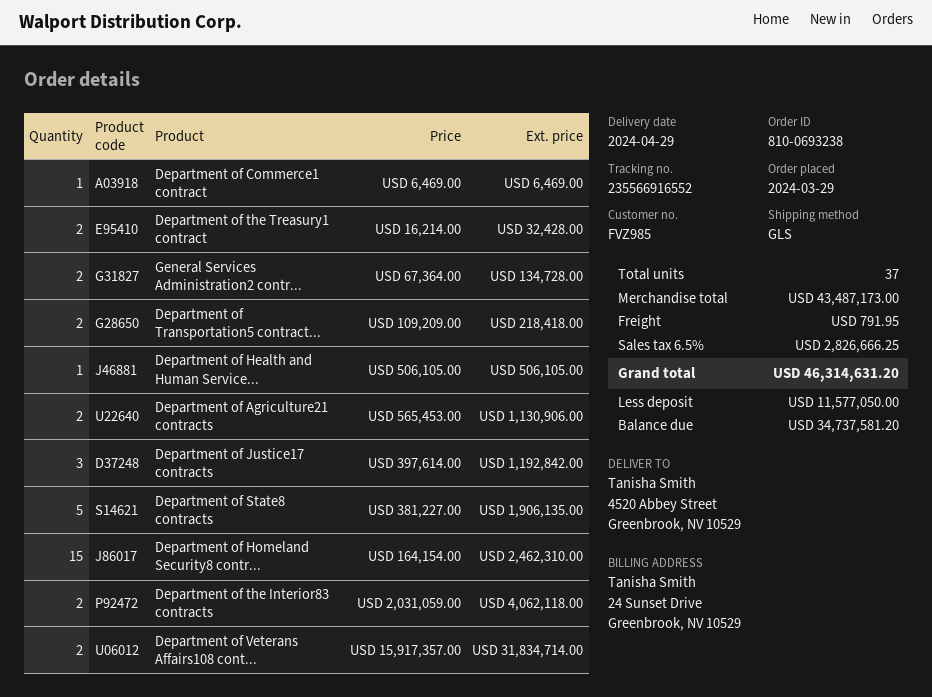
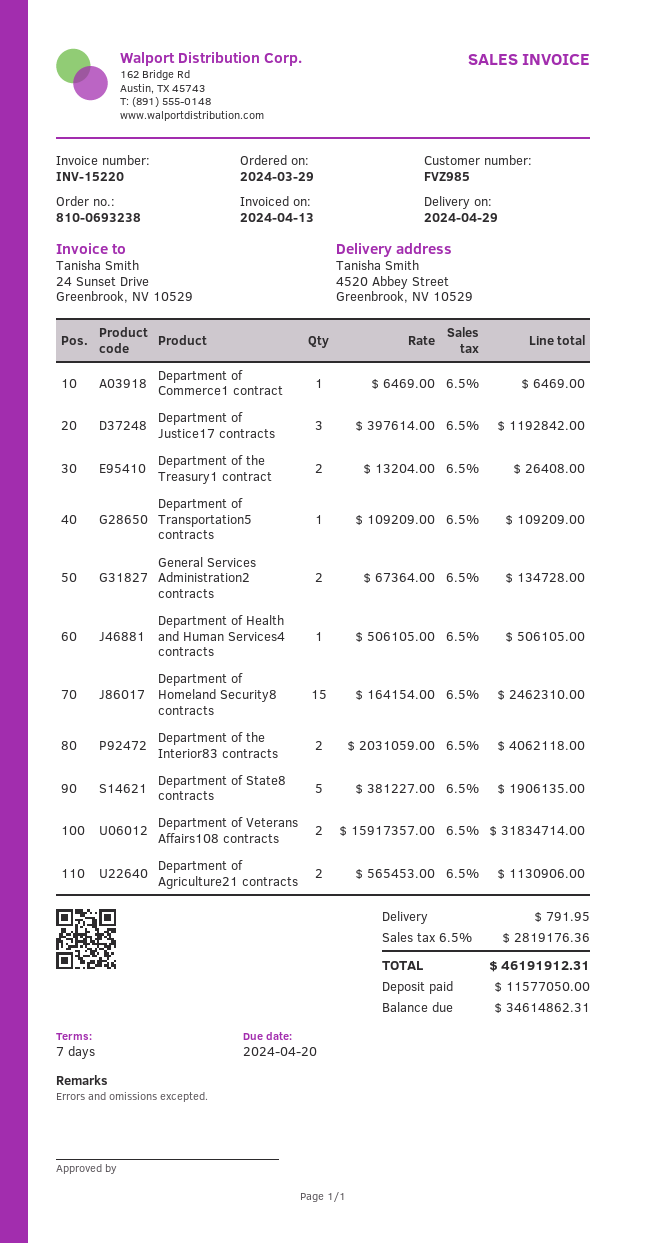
Department of the Treasury1 contract: 2 x 16214.00 = 32428.00 -> 2 x 13204.00 = 26408.00
Department of Transportation5 contract...: 2 x 109209.00 = 218418.00 -> 1 x 109209.00 = 109209.00
tax: 6.5% = 2826666.25 -> 6.5% = 2819176.36
total: 46314631.20 -> 46191912.31
balance: 34737581.20 -> 34614862.31

